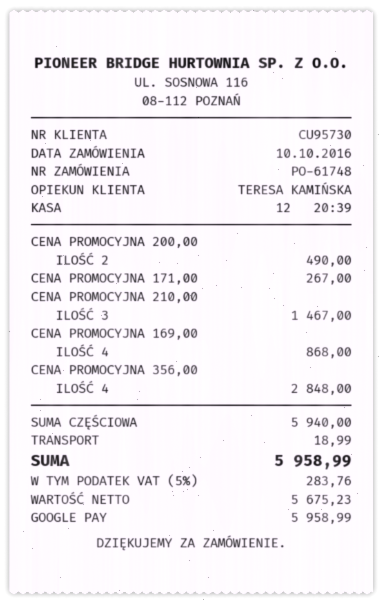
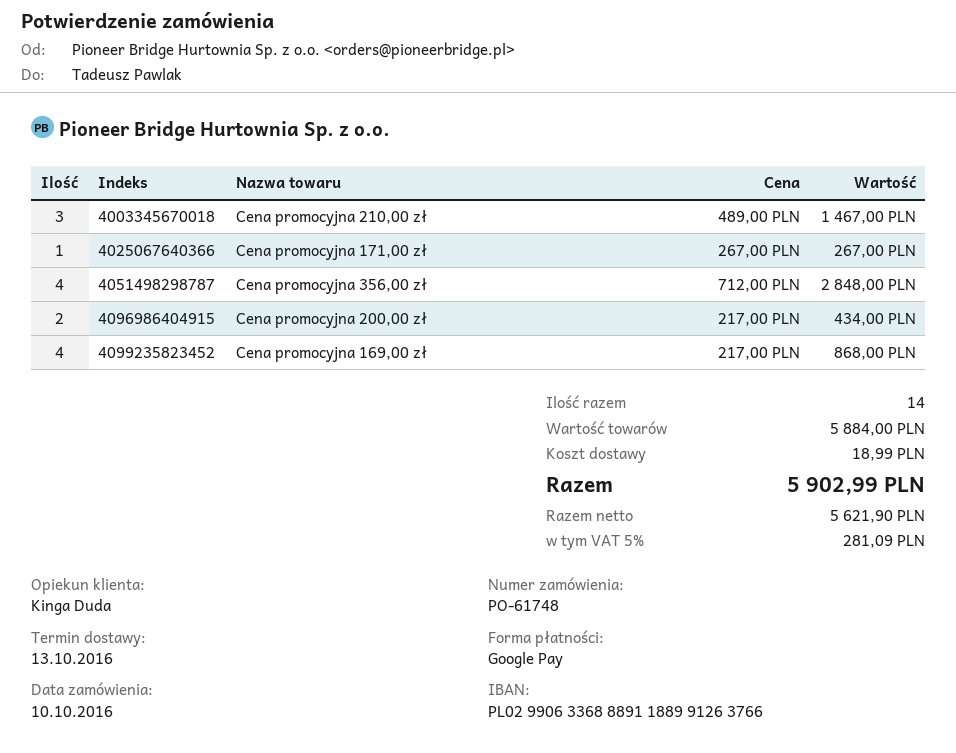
sales rep: TERESA KAMIŃSKA -> Kinga Duda
CENA PROMOCYJNA 200,00: 2 for 490.00 -> 2 for 434.00
subtotal: 5940.00 -> 5884.00
net: 5675.23 -> 5621.90
tax: 5% = 283.76 -> 5% = 281.09
total: 5958.99 -> 5902.99

